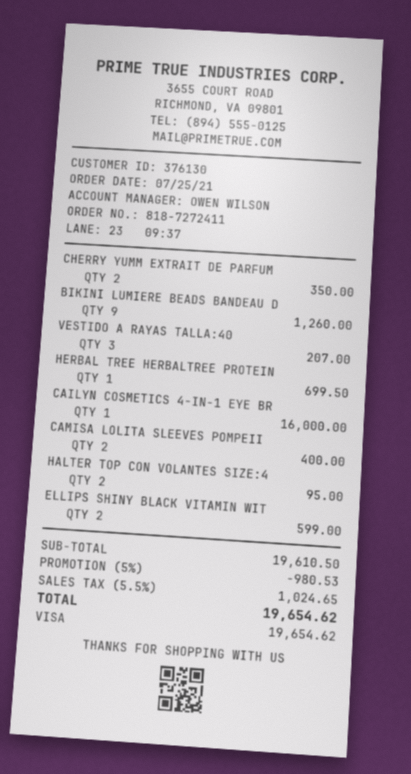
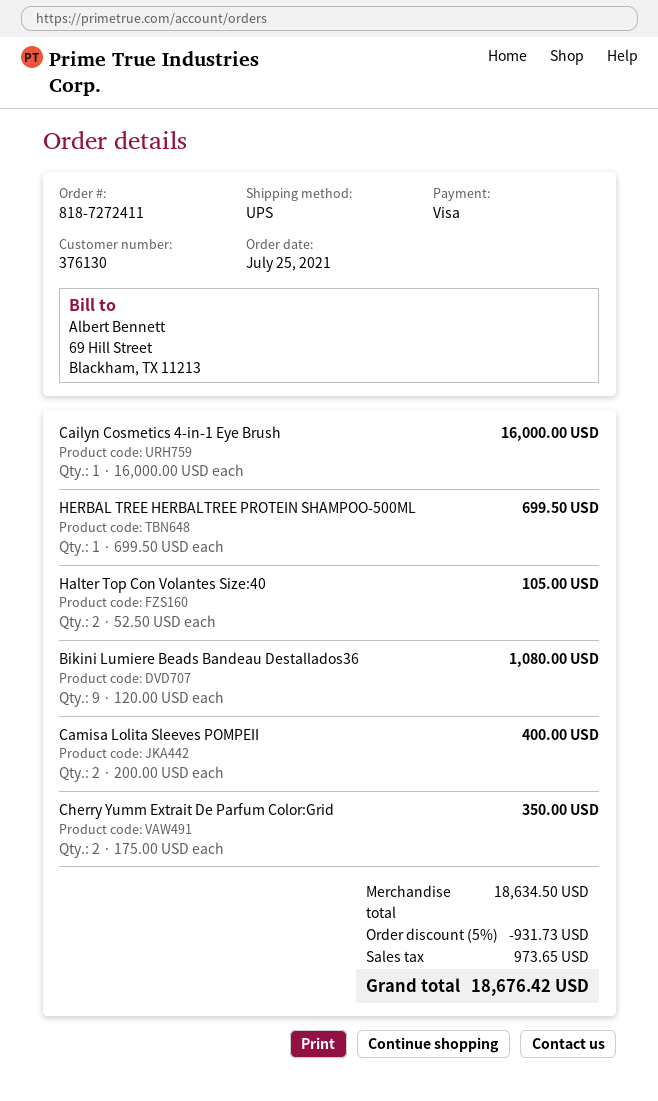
BIKINI LUMIERE BEADS BANDEAU D: 9 for 1260.00 -> 9 for 1080.00
VESTIDO A RAYAS TALLA:40: 3 for 207.00 -> none
HALTER TOP CON VOLANTES SIZE:4: 2 for 95.00 -> 2 for 105.00
ELLIPS SHINY BLACK VITAMIN WIT: 2 for 599.00 -> none
subtotal: 19610.50 -> 18634.50
discount: 5% = 980.53 -> 5% = 931.73
tax: 1024.65 -> 973.65
total: 19654.62 -> 18676.42

